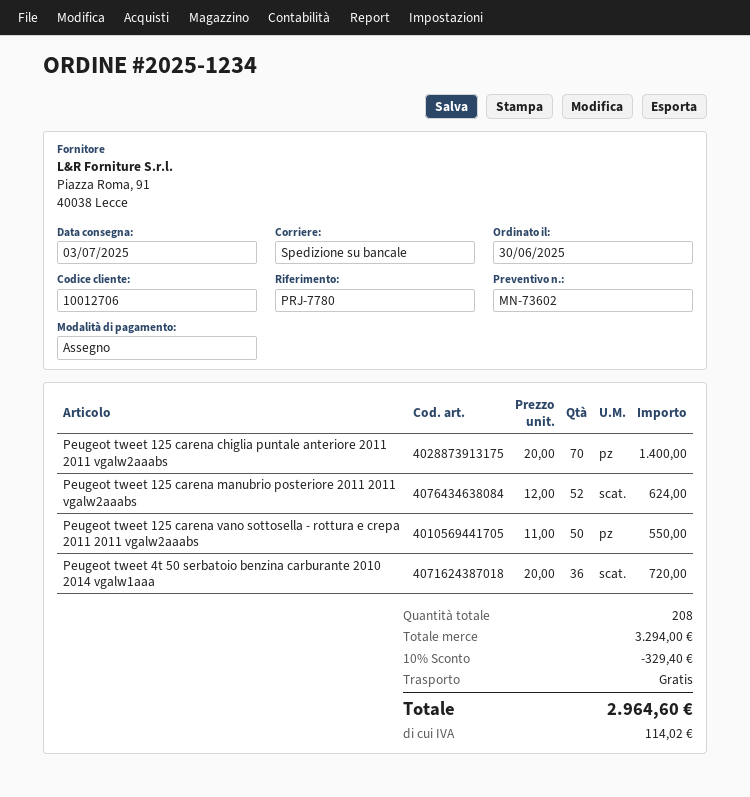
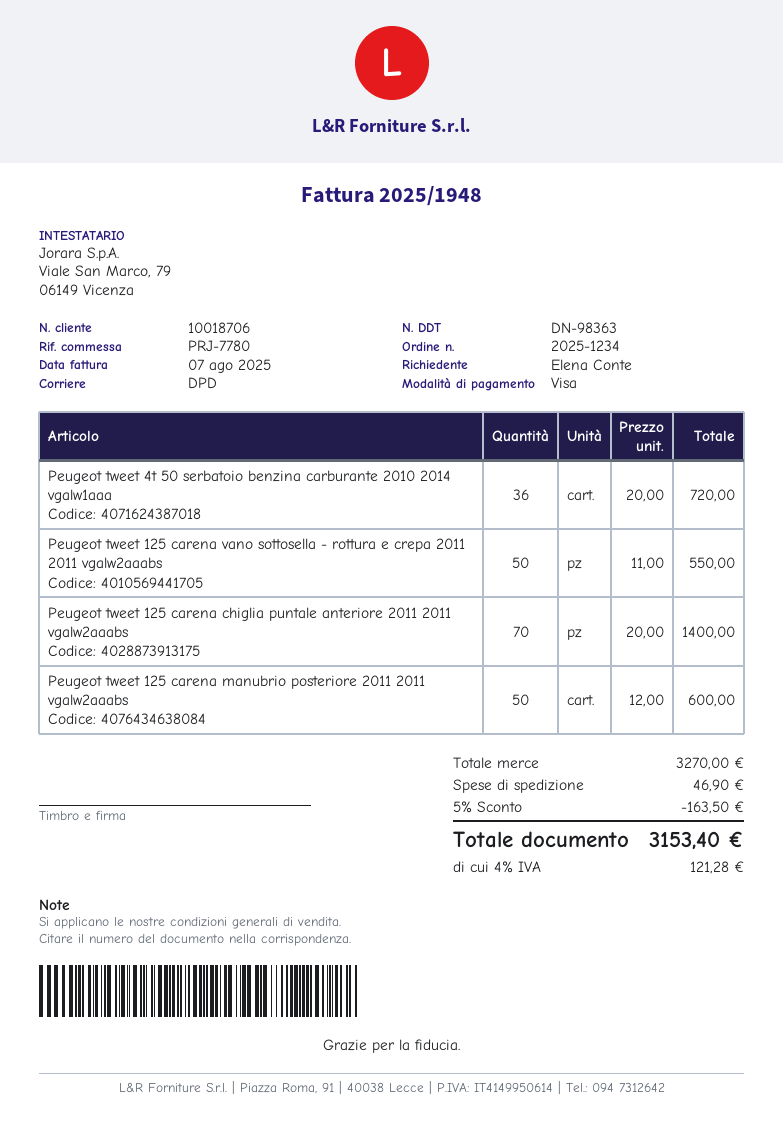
customer number: 10012706 -> 10018706
payment method: cheque -> Visa
shipping method: pallet freight -> DPD
Peugeot tweet 125 carena manubrio posteriore 2011 2011 vgalw2aaabs: 52 x 12.00 = 624.00 -> 50 x 12.00 = 600.00
subtotal: 3294.00 -> 3270.00
discount: 10% = 329.40 -> 5% = 163.50
shipping: 0.00 -> 46.90
tax: 114.02 -> 121.28
total: 2964.60 -> 3153.40

